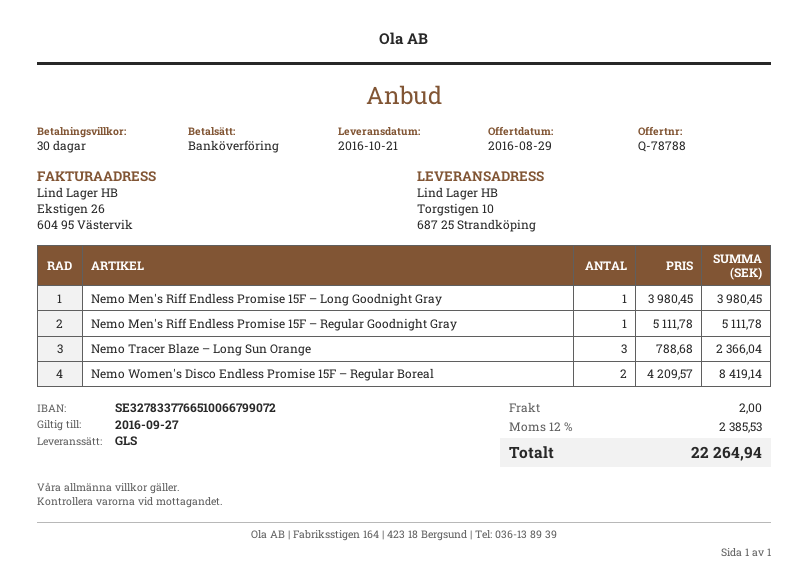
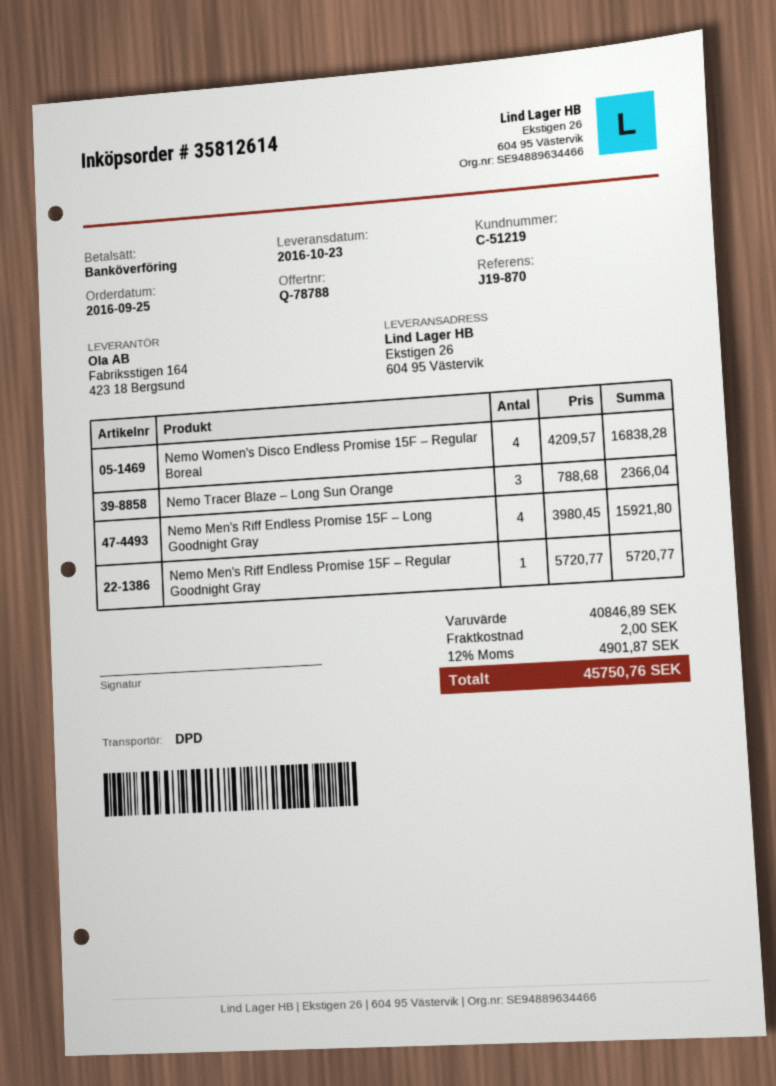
delivery date: 2016-10-21 -> 2016-10-23
shipping method: GLS -> DPD
ship to: Torgstigen 10, 687 25 Strandköping -> Ekstigen 26, 604 95 Västervik
Nemo Men's Riff Endless Promise 15F – Long Goodnight Gray: 1 x 3980.45 = 3980.45 -> 4 x 3980.45 = 15921.80
Nemo Men's Riff Endless Promise 15F – Regular Goodnight Gray: 1 x 5111.78 = 5111.78 -> 1 x 5720.77 = 5720.77
Nemo Women's Disco Endless Promise 15F – Regular Boreal: 2 x 4209.57 = 8419.14 -> 4 x 4209.57 = 16838.28
tax: 12% = 2385.53 -> 12% = 4901.87
total: 22264.94 -> 45750.76

